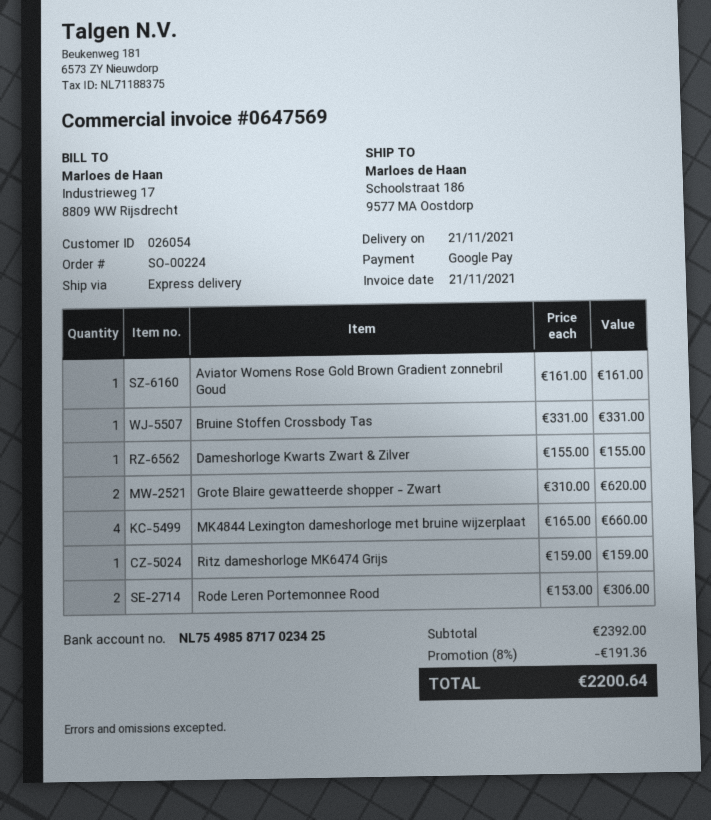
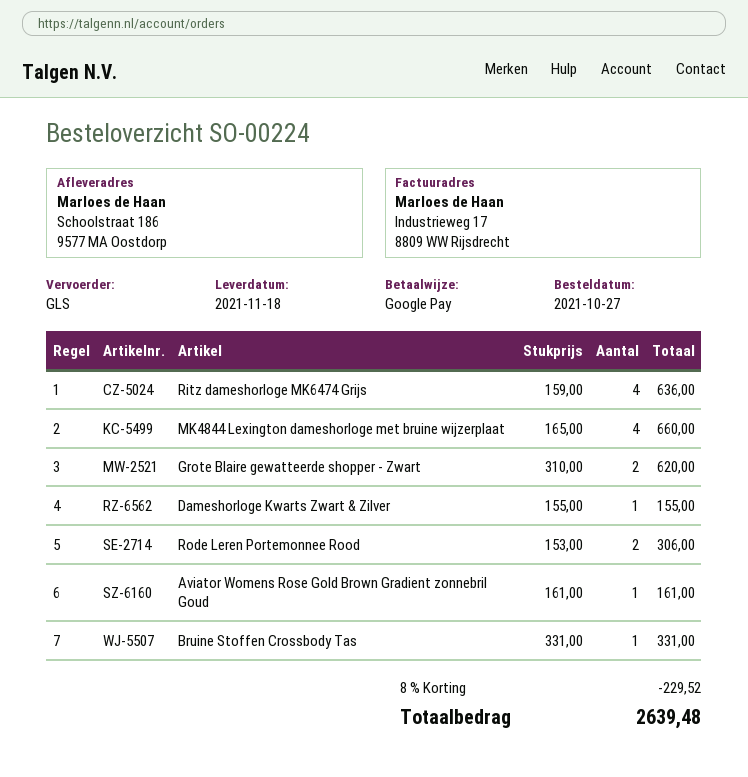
delivery date: 2021-11-21 -> 2021-11-18
shipping method: express -> GLS
Ritz dameshorloge MK6474 Grijs: 1 x 159.00 = 159.00 -> 4 x 159.00 = 636.00
discount: 8% = 191.36 -> 8% = 229.52
total: 2200.64 -> 2639.48

